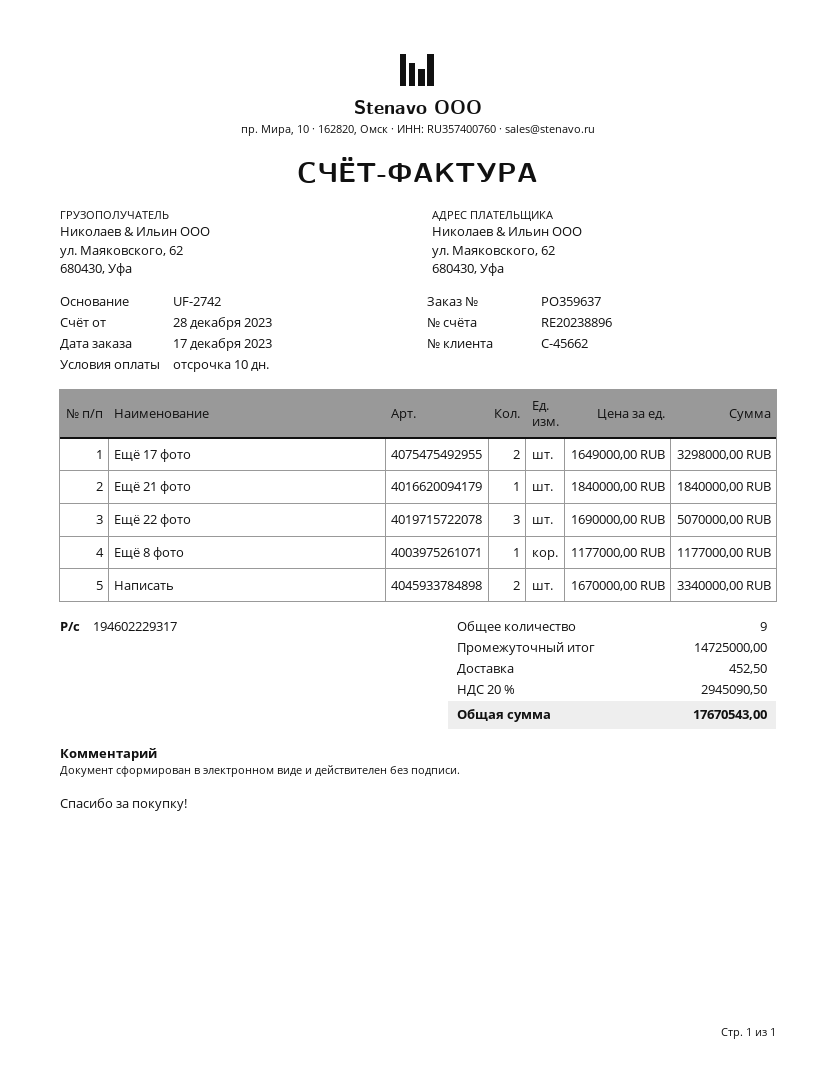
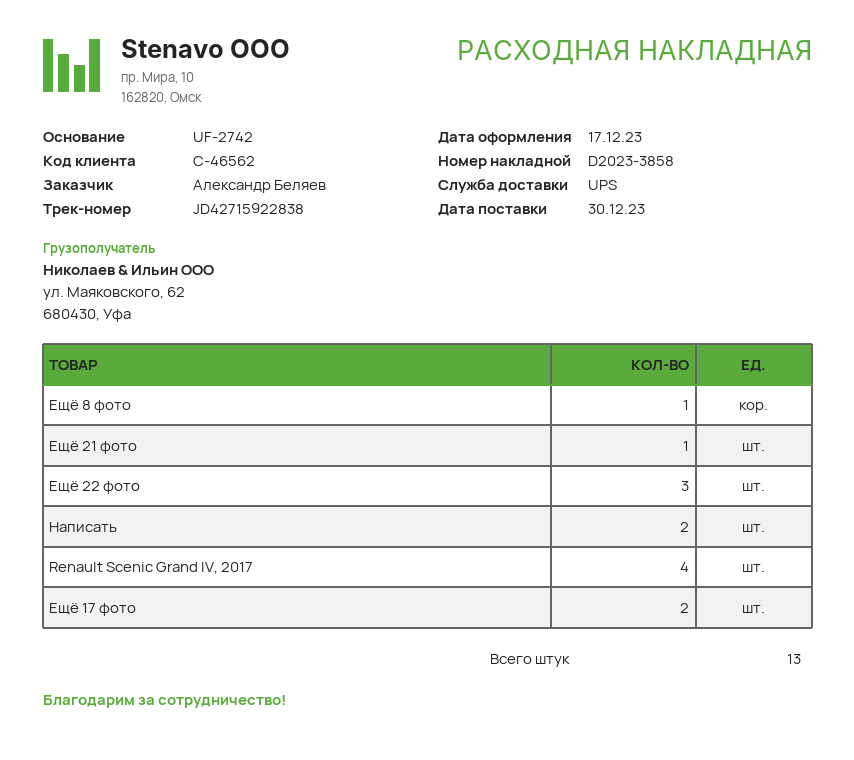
customer number: C-45662 -> C-46562
Renault Scenic Grand IV, 2017: none -> 4
total quantity: 9 -> 13

